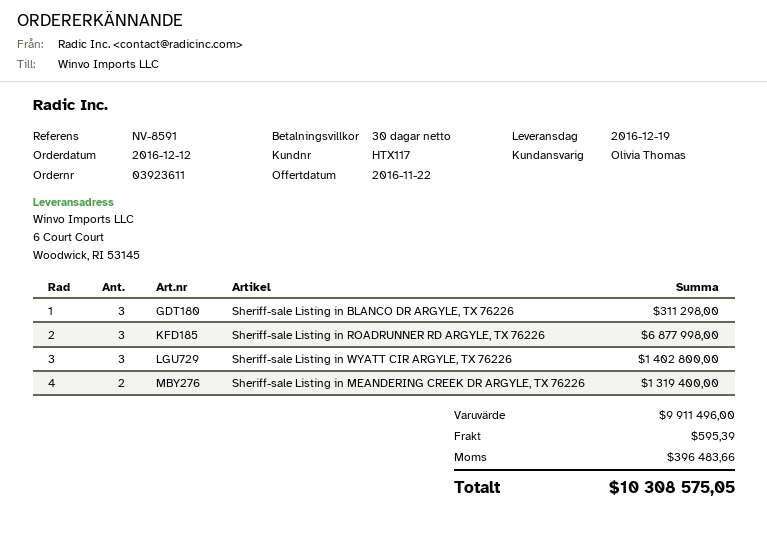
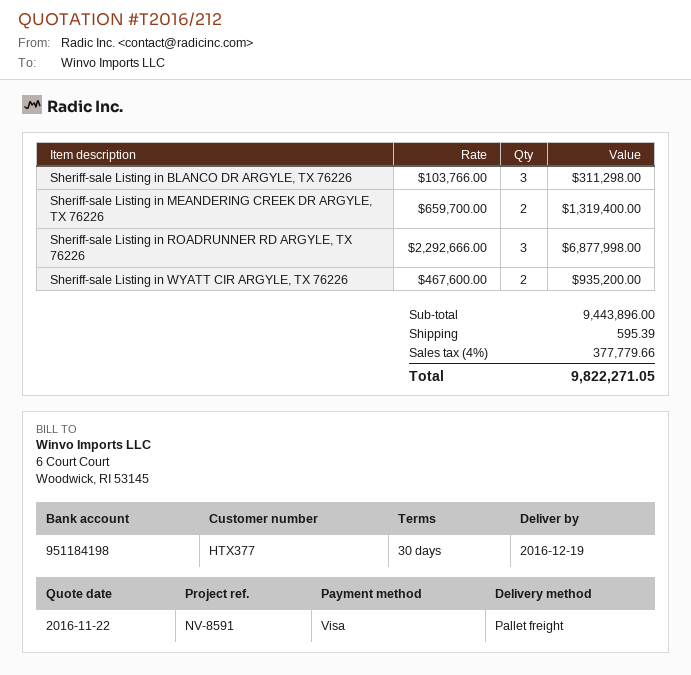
customer number: HTX117 -> HTX377
Sheriff-sale Listing in WYATT CIR ARGYLE, TX 76226: 3 for 1402800.00 -> 2 for 935200.00
subtotal: 9911496.00 -> 9443896.00
tax: 396483.66 -> 377779.66
total: 10308575.05 -> 9822271.05

